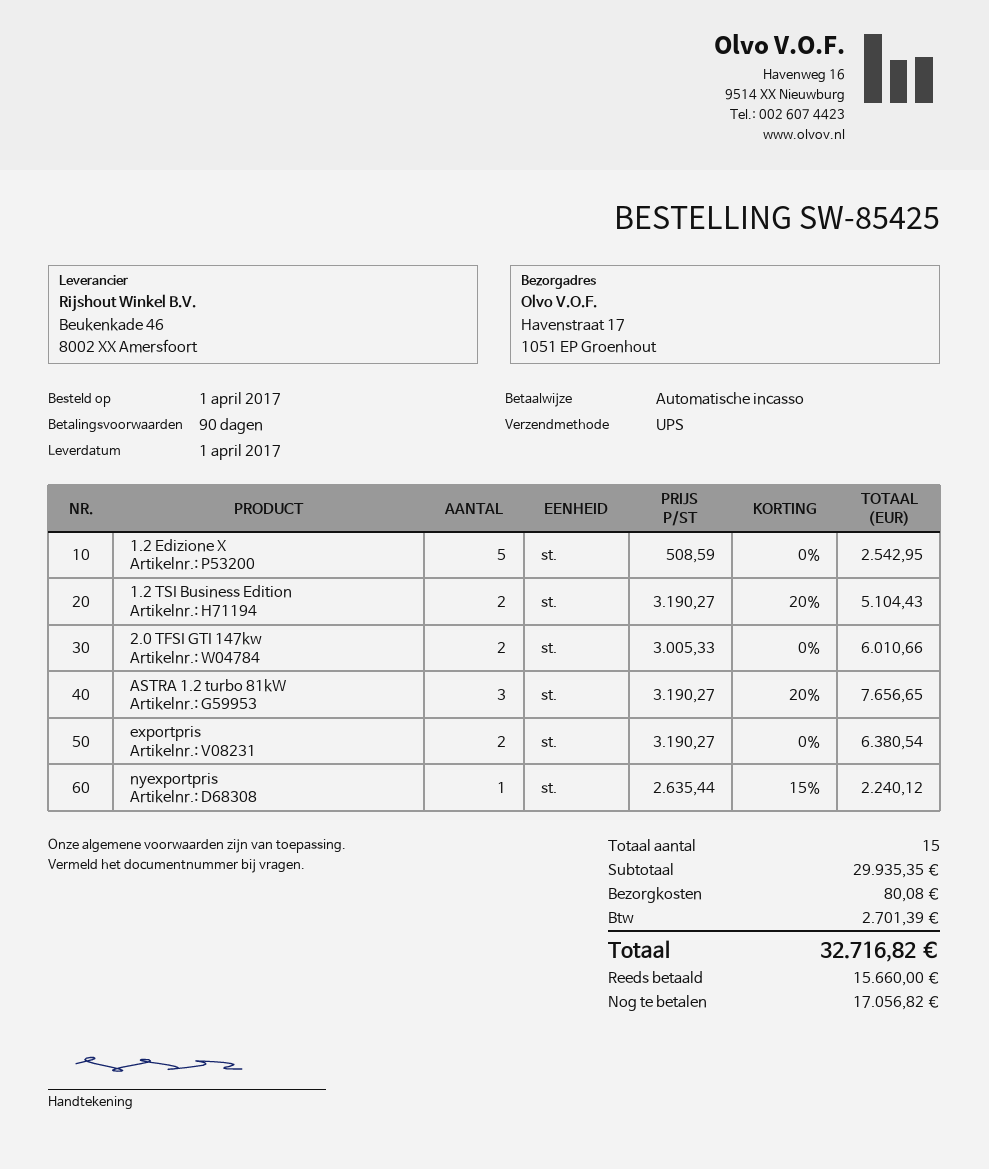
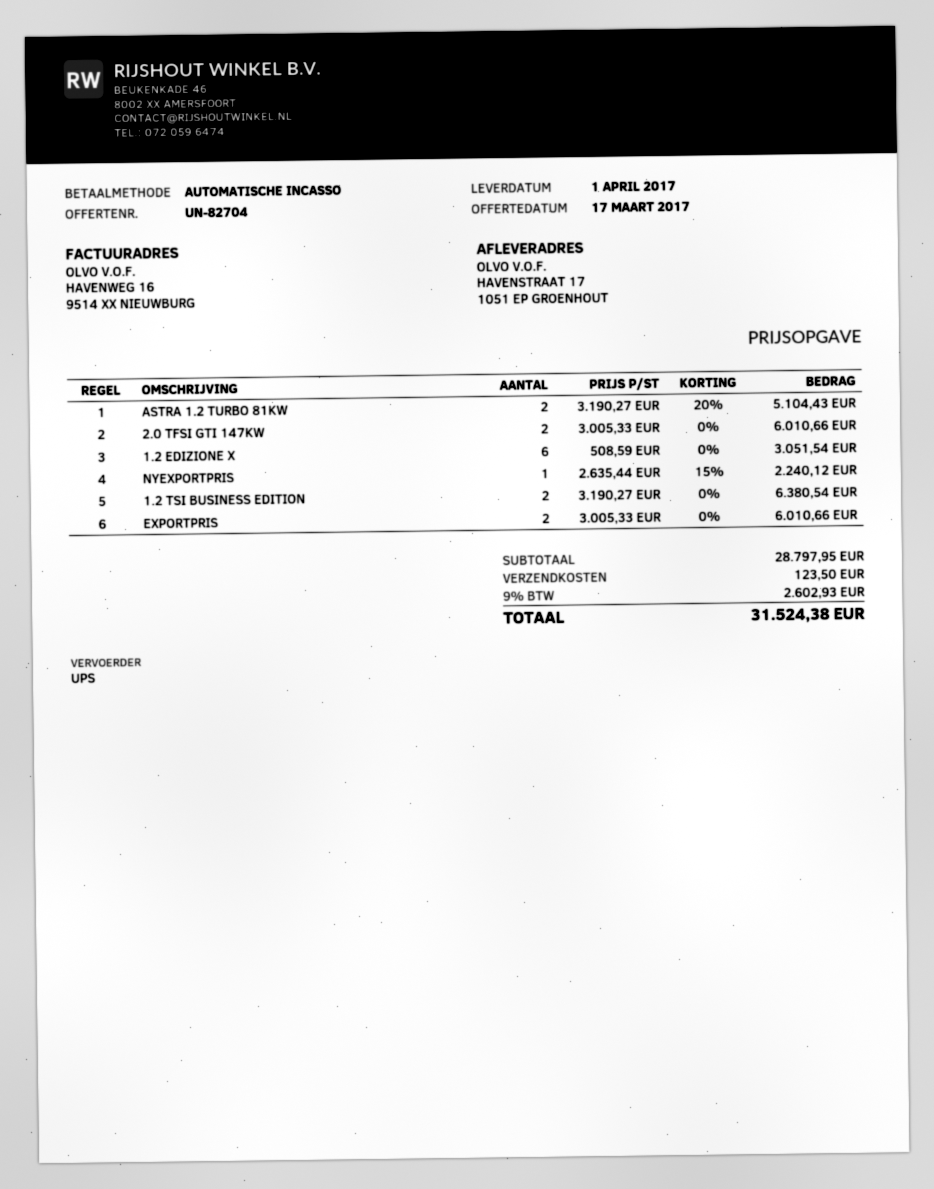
1.2 Edizione X: 5 x 508.59 = 2542.95 -> 6 x 508.59 = 3051.54
1.2 TSI Business Edition: 2 x 3190.27 - 20% = 5104.43 -> 2 x 3190.27 = 6380.54
ASTRA 1.2 turbo 81kW: 3 x 3190.27 - 20% = 7656.65 -> 2 x 3190.27 - 20% = 5104.43
exportpris: 2 x 3190.27 = 6380.54 -> 2 x 3005.33 = 6010.66
subtotal: 29935.35 -> 28797.95
shipping: 80.08 -> 123.50
tax: 2701.39 -> 2602.93
total: 32716.82 -> 31524.38

